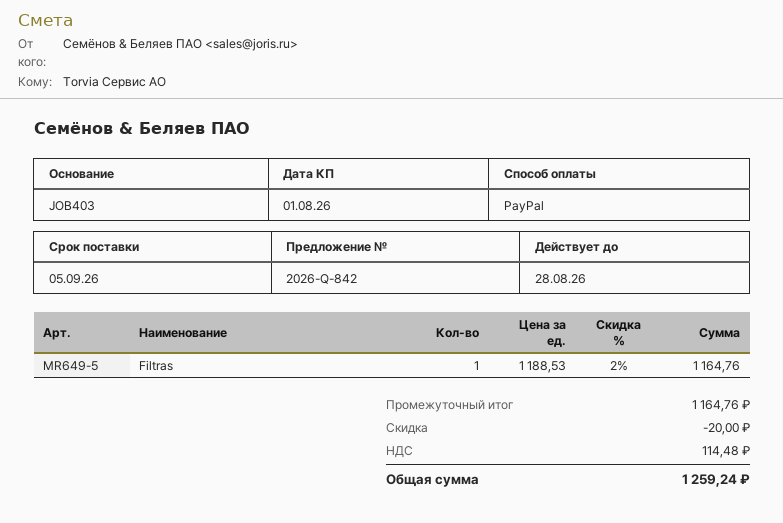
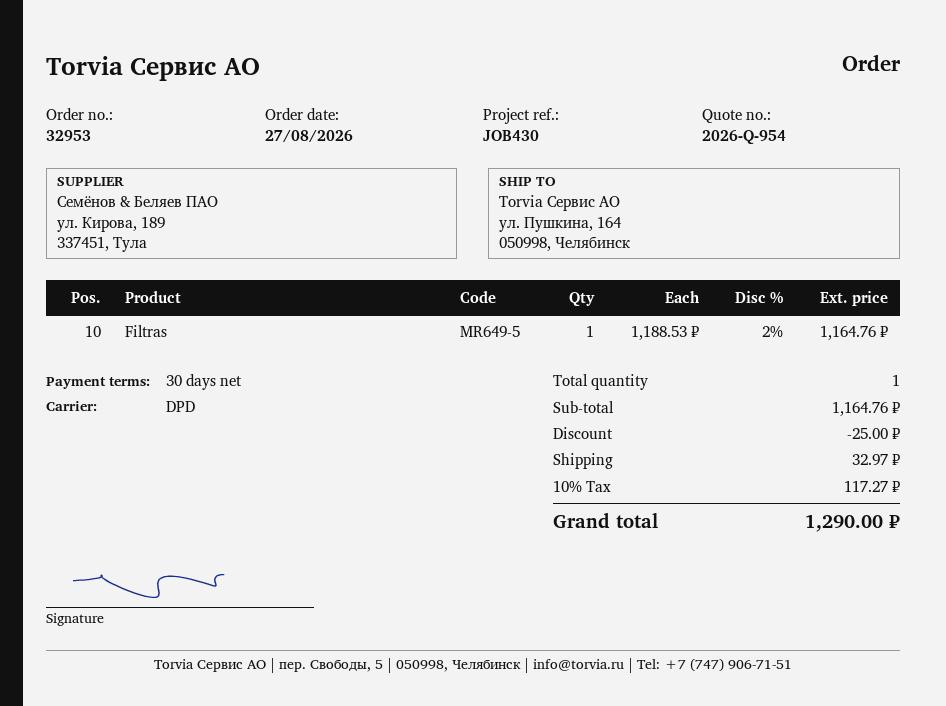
quote number: 2026-Q-842 -> 2026-Q-954
reference: JOB403 -> JOB430
discount: 20.00 -> 25.00
shipping: none -> 32.97
tax: 114.48 -> 117.27
total: 1259.24 -> 1290.00

